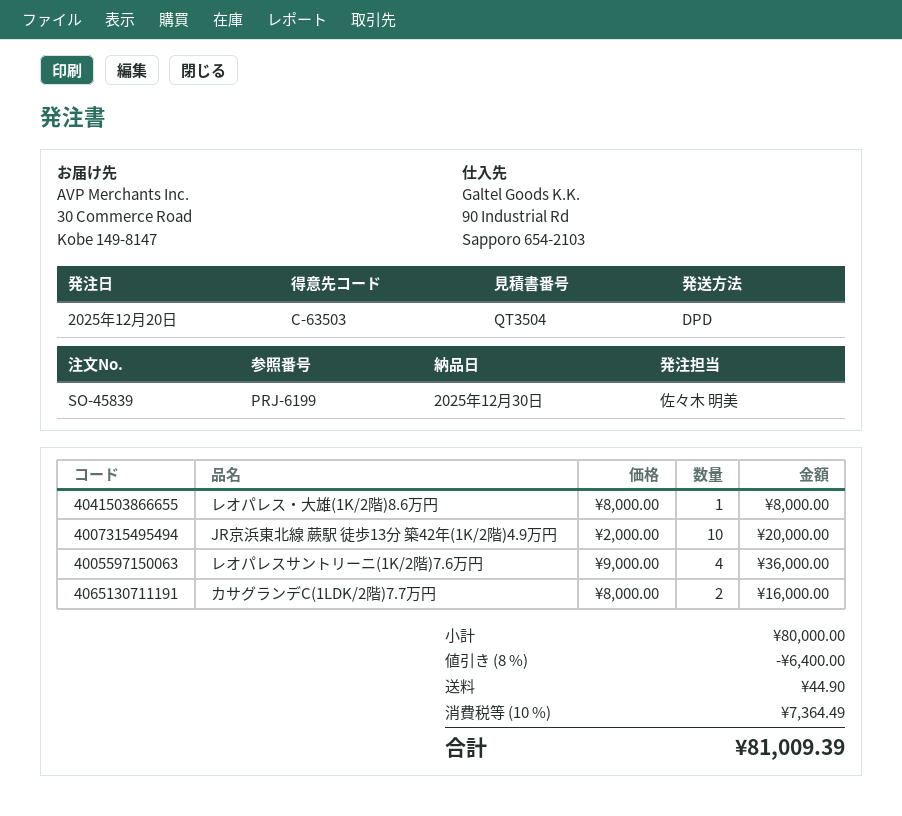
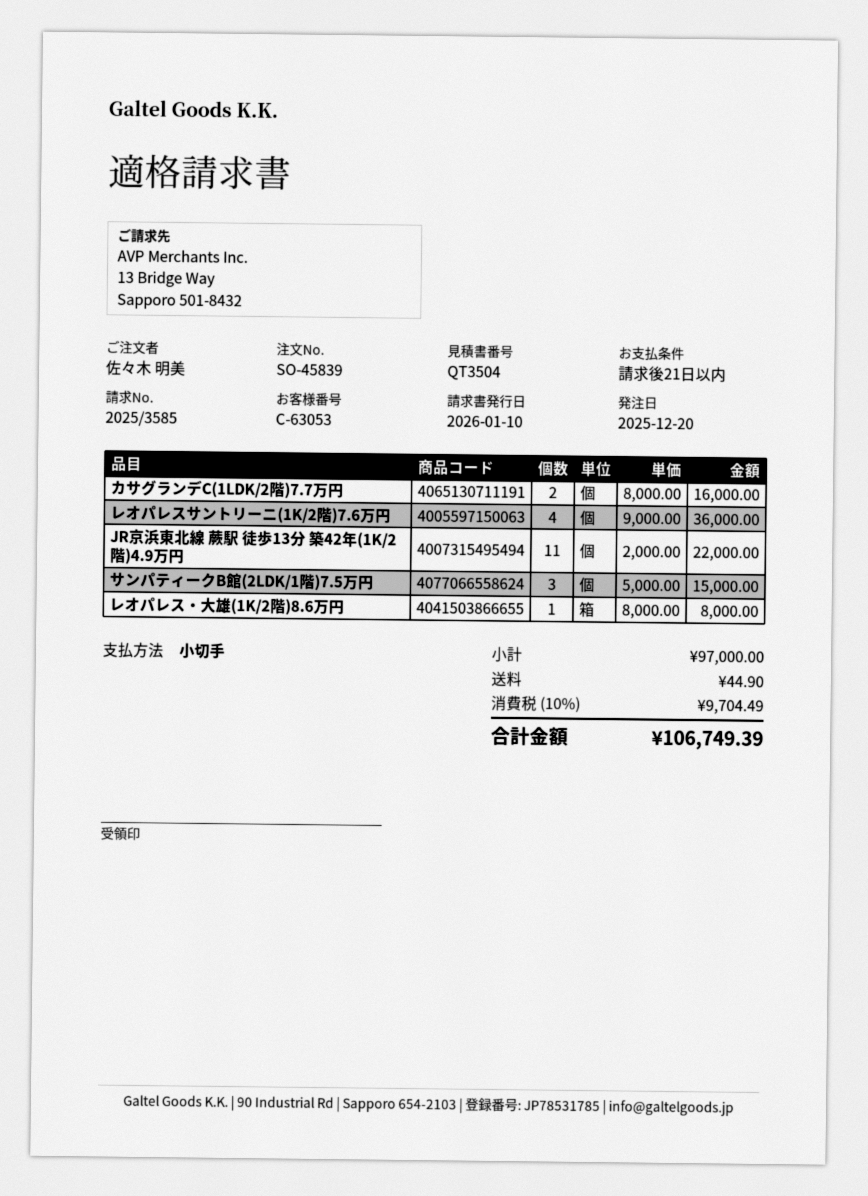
customer number: C-63503 -> C-63053
JR京浜東北線 蕨駅 徒歩13分 築42年(1K/2階)4.9万円: 10 x 2000.00 = 20000.00 -> 11 x 2000.00 = 22000.00
サンパティークB館(2LDK/1階)7.5万円: none -> 3 x 5000.00 = 15000.00
subtotal: 80000.00 -> 97000.00
discount: 8% = 6400.00 -> none
tax: 10% = 7364.49 -> 10% = 9704.49
total: 81009.39 -> 106749.39

